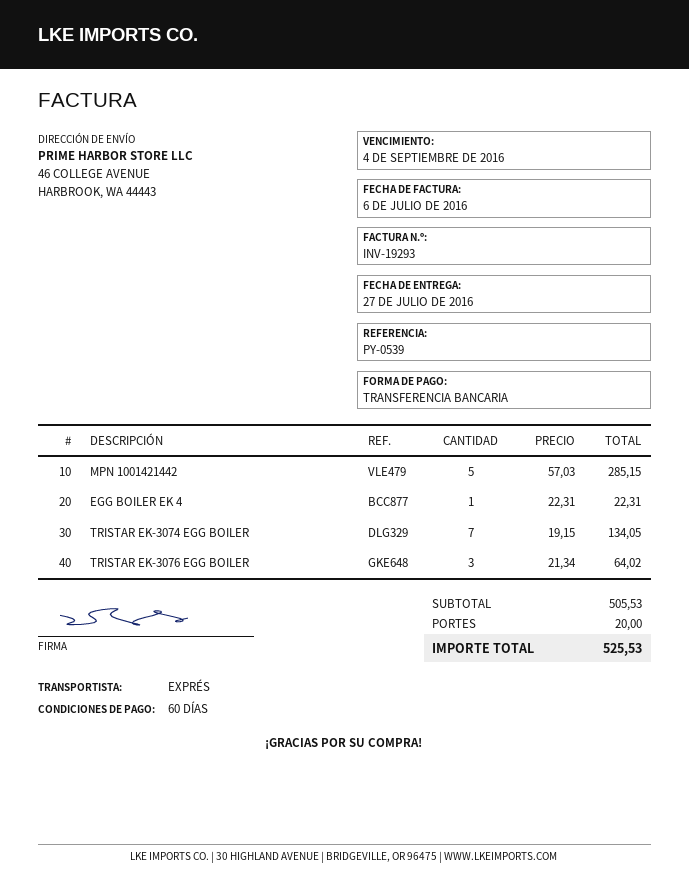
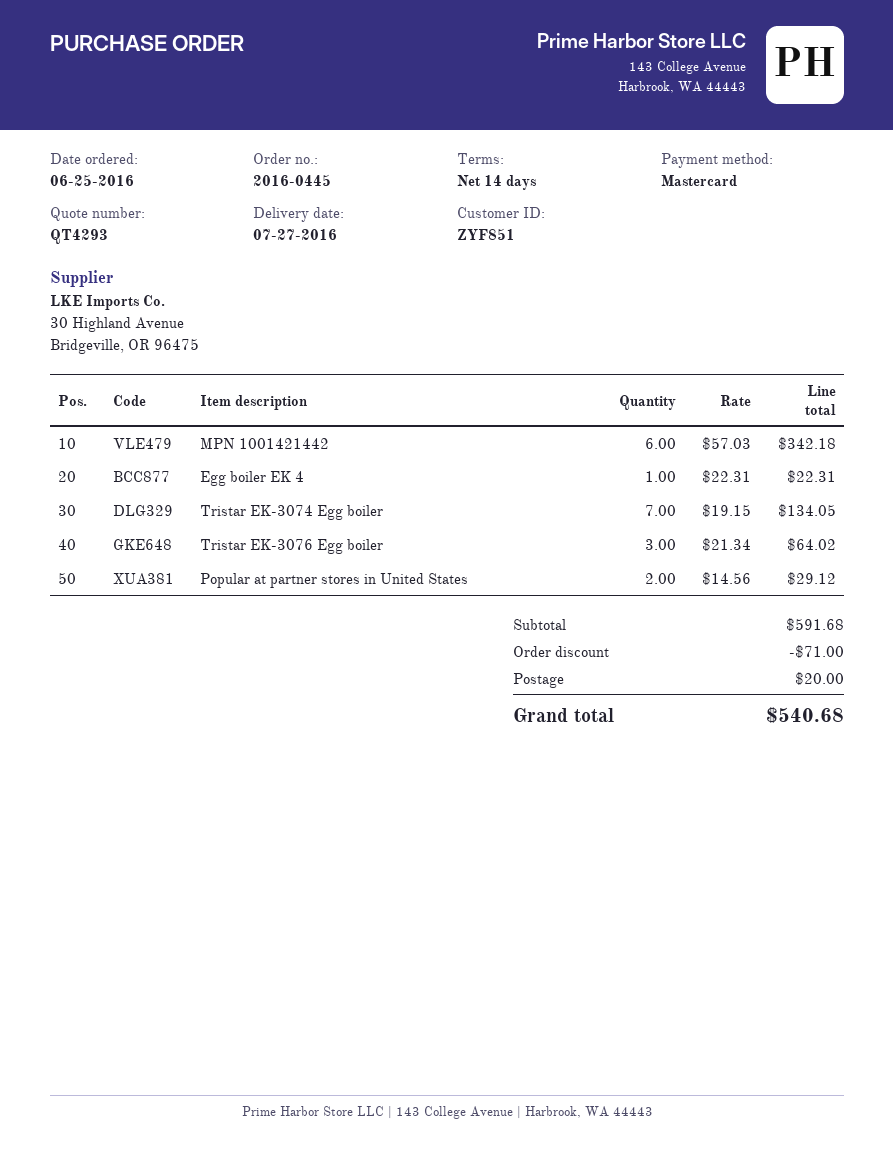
payment terms: 60 days -> 14 days
payment method: bank transfer -> Mastercard
MPN 1001421442: 5 x 57.03 = 285.15 -> 6 x 57.03 = 342.18
Popular at partner stores in United States: none -> 2 x 14.56 = 29.12
subtotal: 505.53 -> 591.68
discount: none -> 71.00
total: 525.53 -> 540.68

